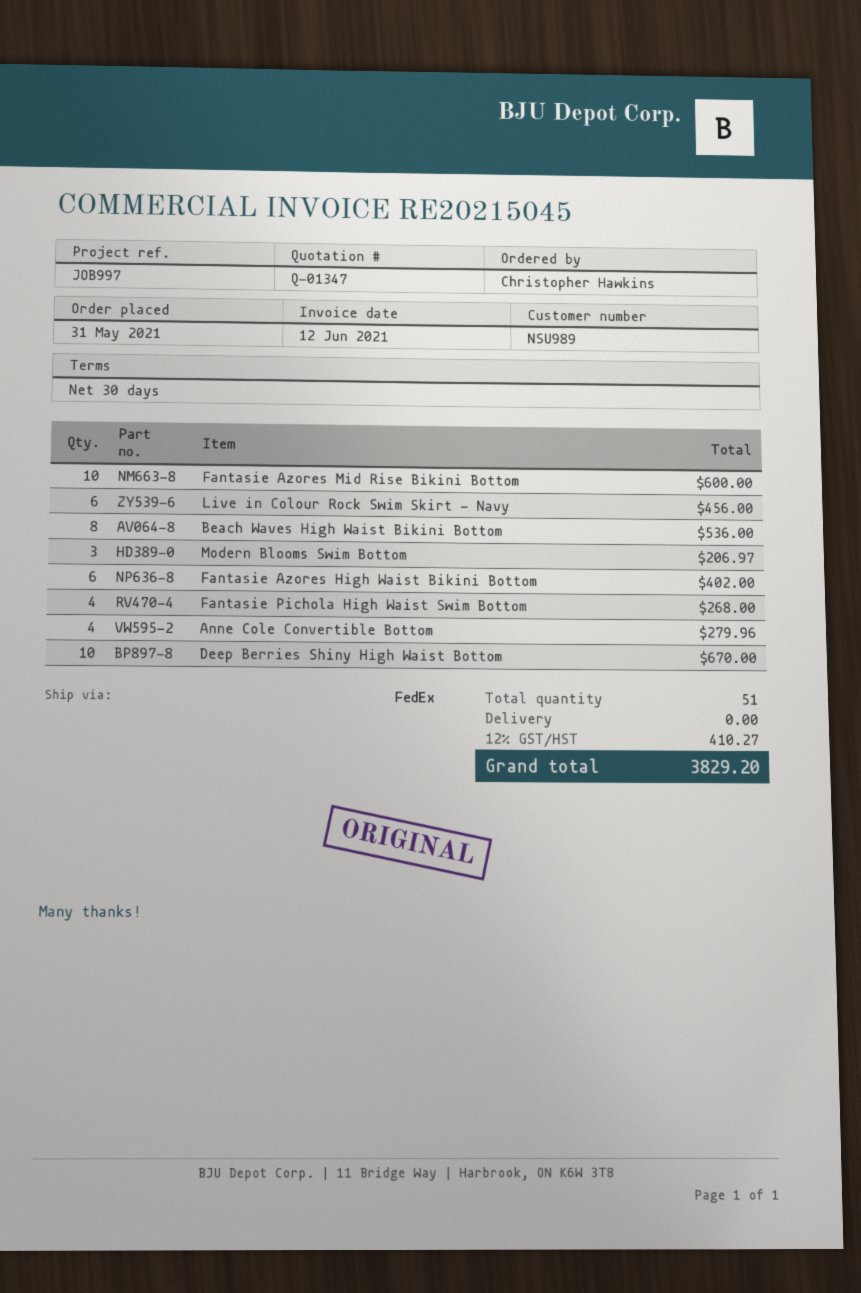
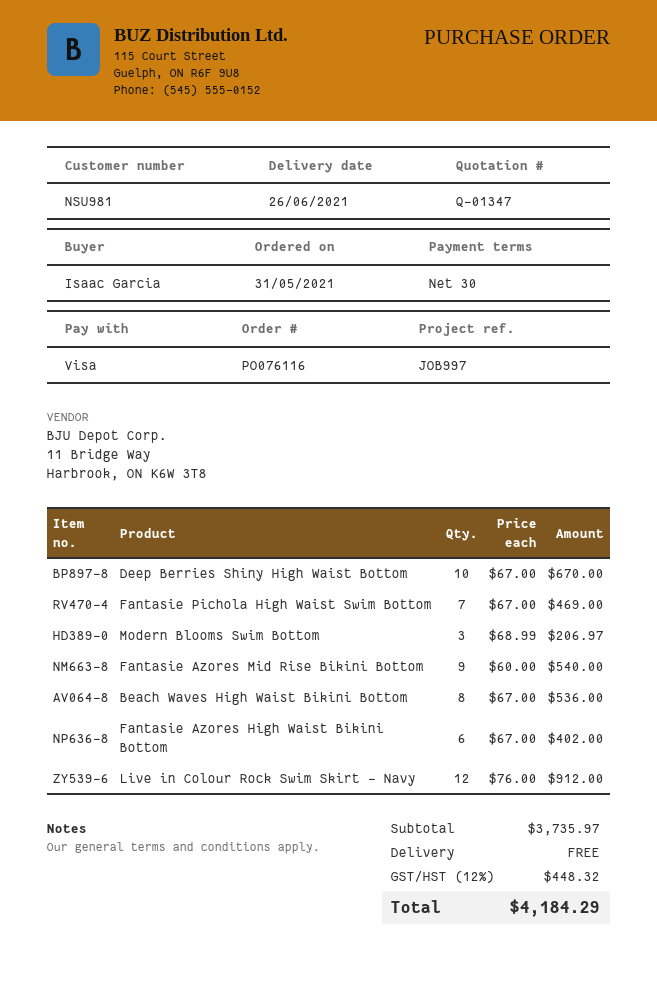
customer number: NSU989 -> NSU981
ordered by: Christopher Hawkins -> Isaac Garcia
Fantasie Azores Mid Rise Bikini Bottom: 10 for 600.00 -> 9 for 540.00
Live in Colour Rock Swim Skirt - Navy: 6 for 456.00 -> 12 for 912.00
Fantasie Pichola High Waist Swim Bottom: 4 for 268.00 -> 7 for 469.00
Anne Cole Convertible Bottom: 4 for 279.96 -> none
tax: 12% = 410.27 -> 12% = 448.32
total: 3829.20 -> 4184.29

